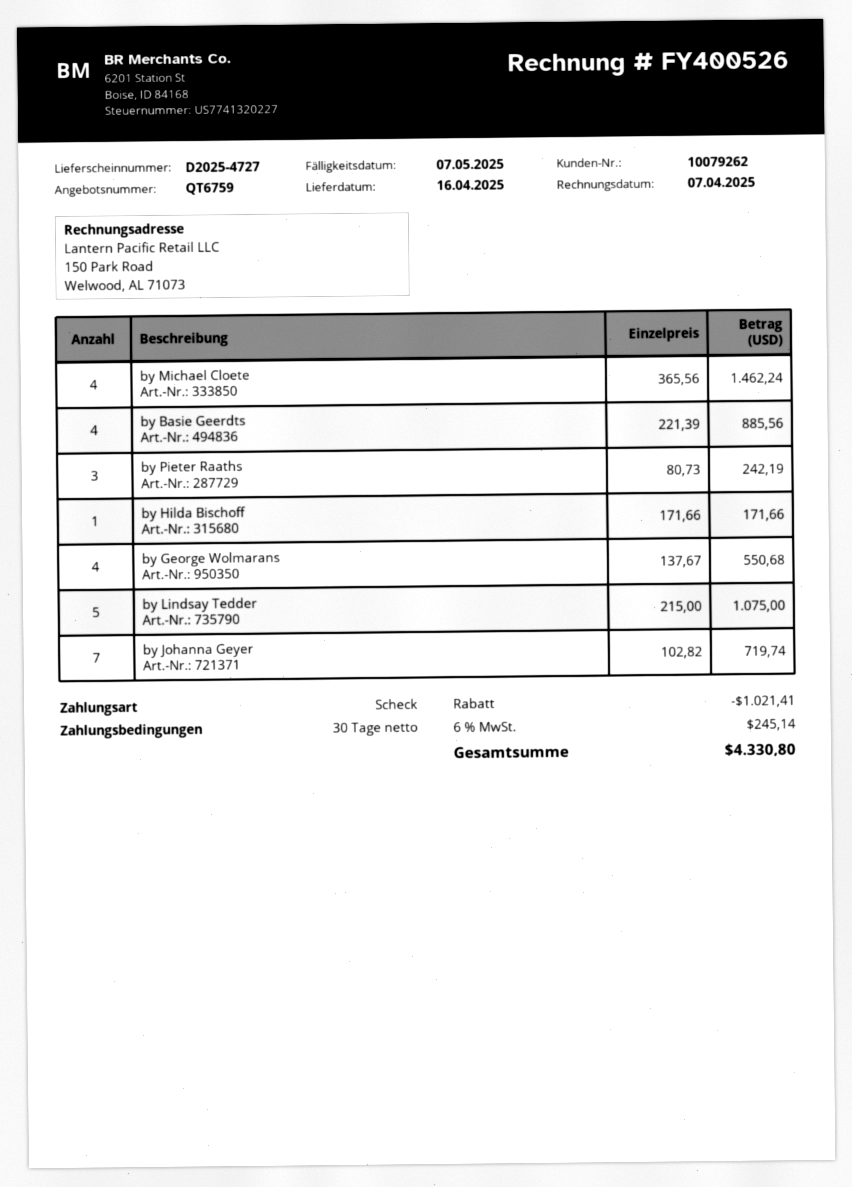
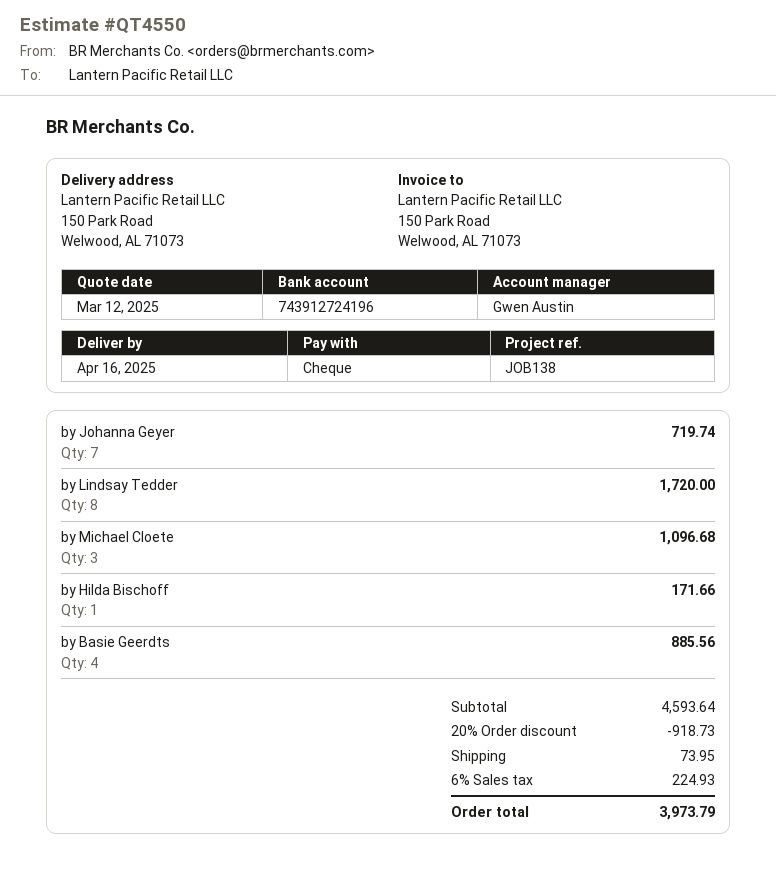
quote number: QT6759 -> QT4550
by Michael Cloete: 4 for 1462.24 -> 3 for 1096.68
by Pieter Raaths: 3 for 242.19 -> none
by George Wolmarans: 4 for 550.68 -> none
by Lindsay Tedder: 5 for 1075.00 -> 8 for 1720.00
discount: 1021.41 -> 918.73
shipping: none -> 73.95
tax: 6% = 245.14 -> 6% = 224.93
total: 4330.80 -> 3973.79

